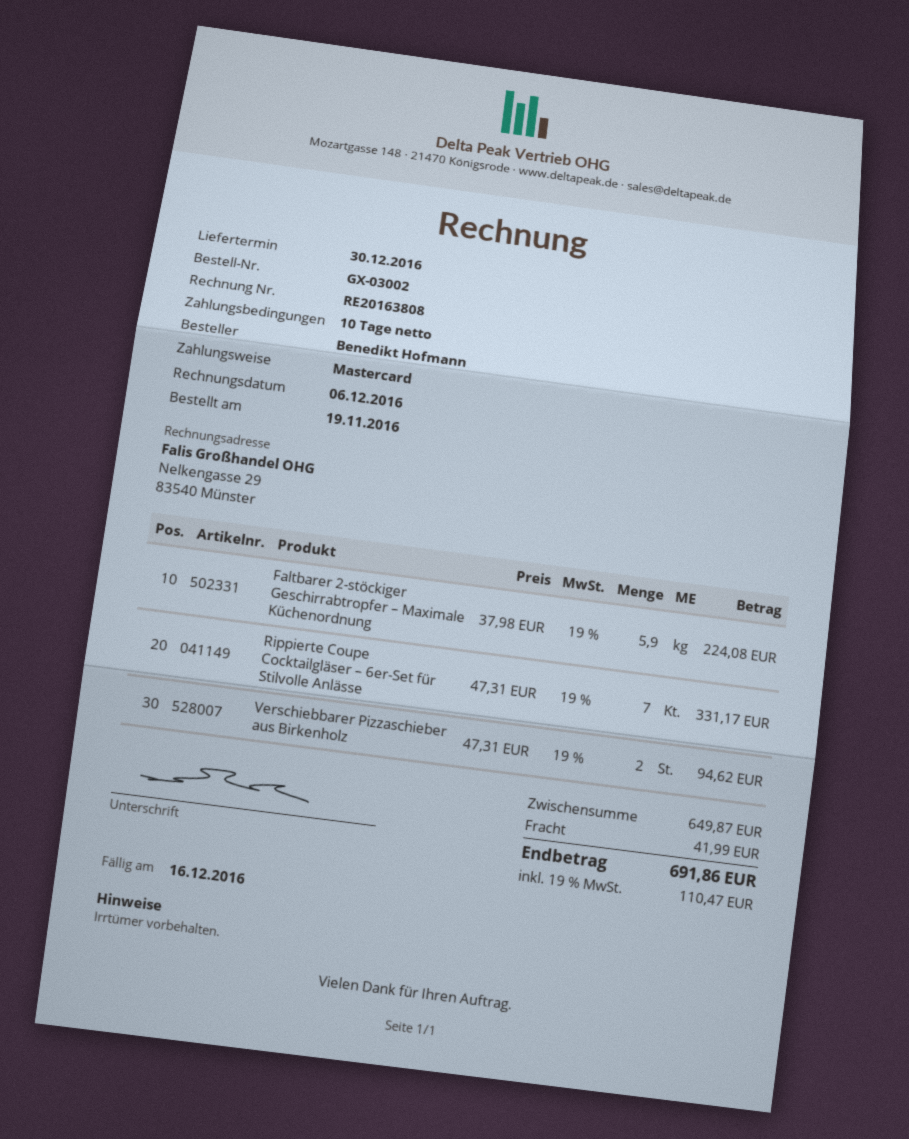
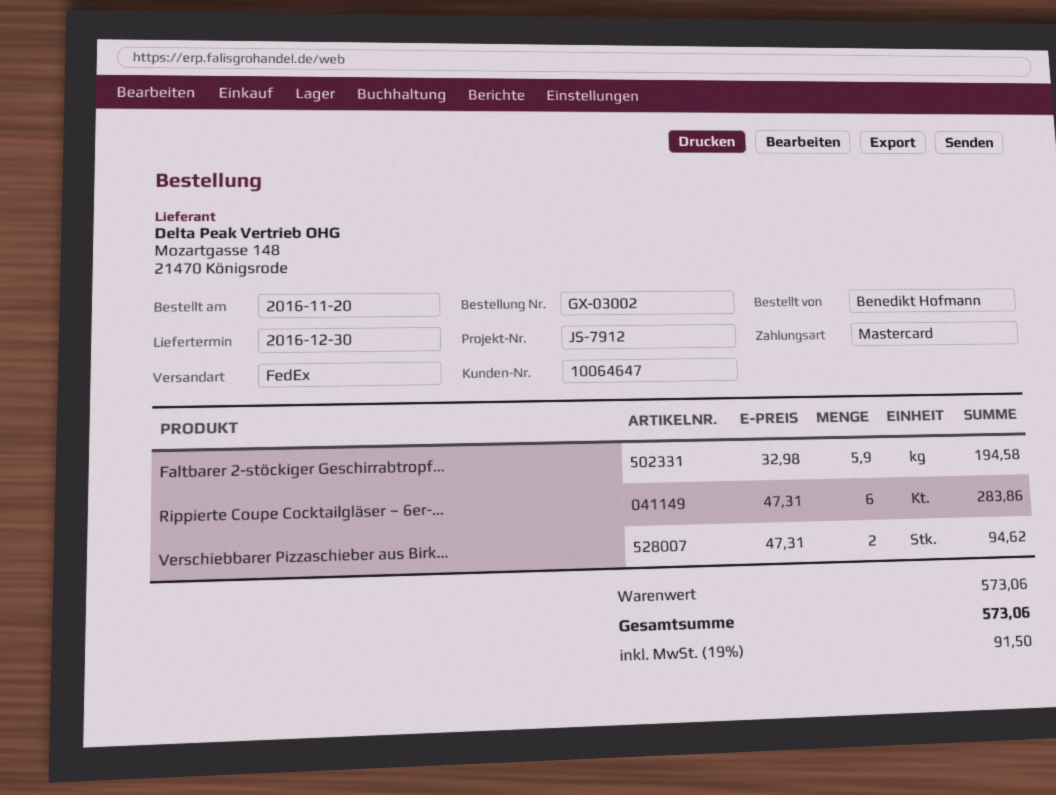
order date: 2016-11-19 -> 2016-11-20
Faltbarer 2-stöckiger Geschirrabtropfer – Maximale Küchenordnung: 5.9 x 37.98 = 224.08 -> 5.9 x 32.98 = 194.58
Rippierte Coupe Cocktailgläser – 6er-Set für Stilvolle Anlässe: 7 x 47.31 = 331.17 -> 6 x 47.31 = 283.86
subtotal: 649.87 -> 573.06
shipping: 41.99 -> none
tax: 19% = 110.47 -> 19% = 91.50
total: 691.86 -> 573.06

